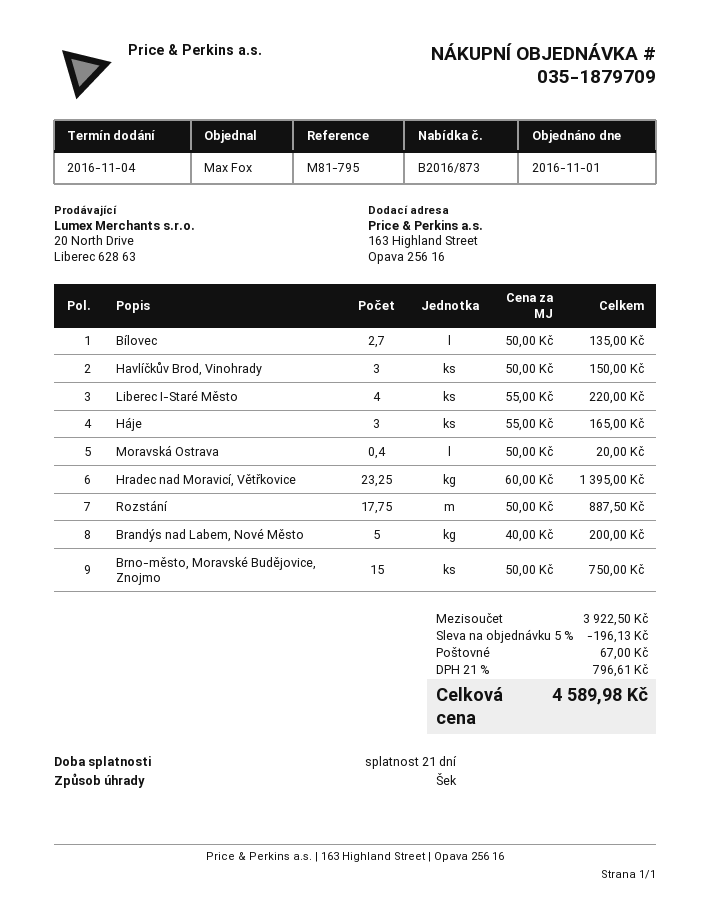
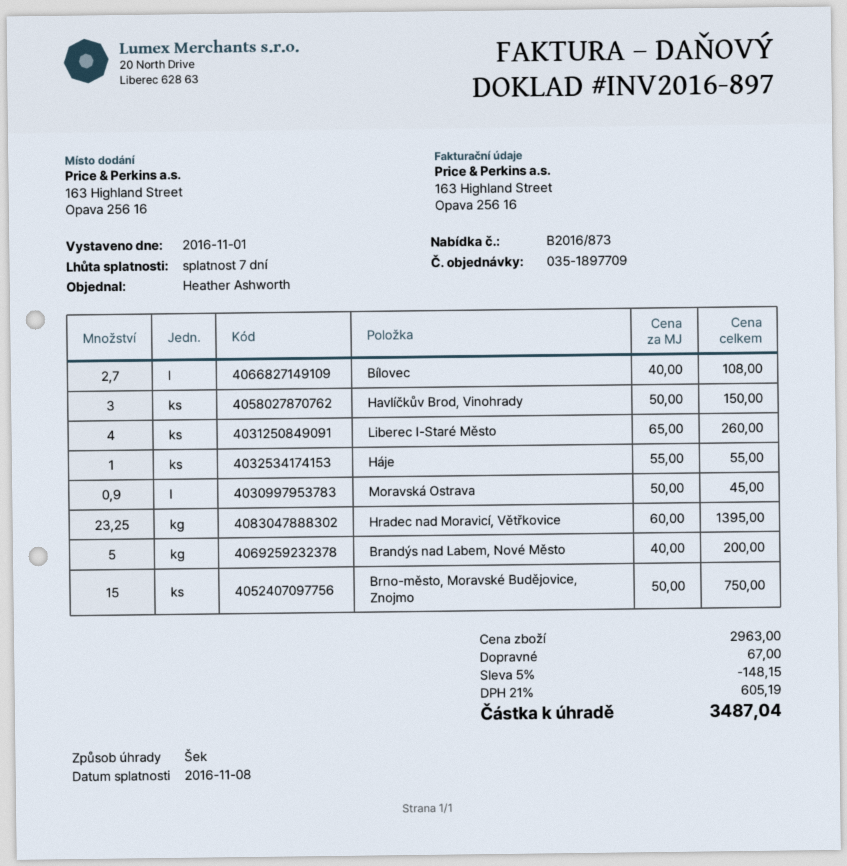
order number: 035-1879709 -> 035-1897709
payment terms: 21 days -> 7 days
ordered by: Max Fox -> Heather Ashworth
Bílovec: 2.7 x 50.00 = 135.00 -> 2.7 x 40.00 = 108.00
Liberec I-Staré Město: 4 x 55.00 = 220.00 -> 4 x 65.00 = 260.00
Háje: 3 x 55.00 = 165.00 -> 1 x 55.00 = 55.00
Moravská Ostrava: 0.4 x 50.00 = 20.00 -> 0.9 x 50.00 = 45.00
Rozstání: 17.75 x 50.00 = 887.50 -> none
subtotal: 3922.50 -> 2963.00
discount: 5% = 196.13 -> 5% = 148.15
tax: 21% = 796.61 -> 21% = 605.19
total: 4589.98 -> 3487.04

